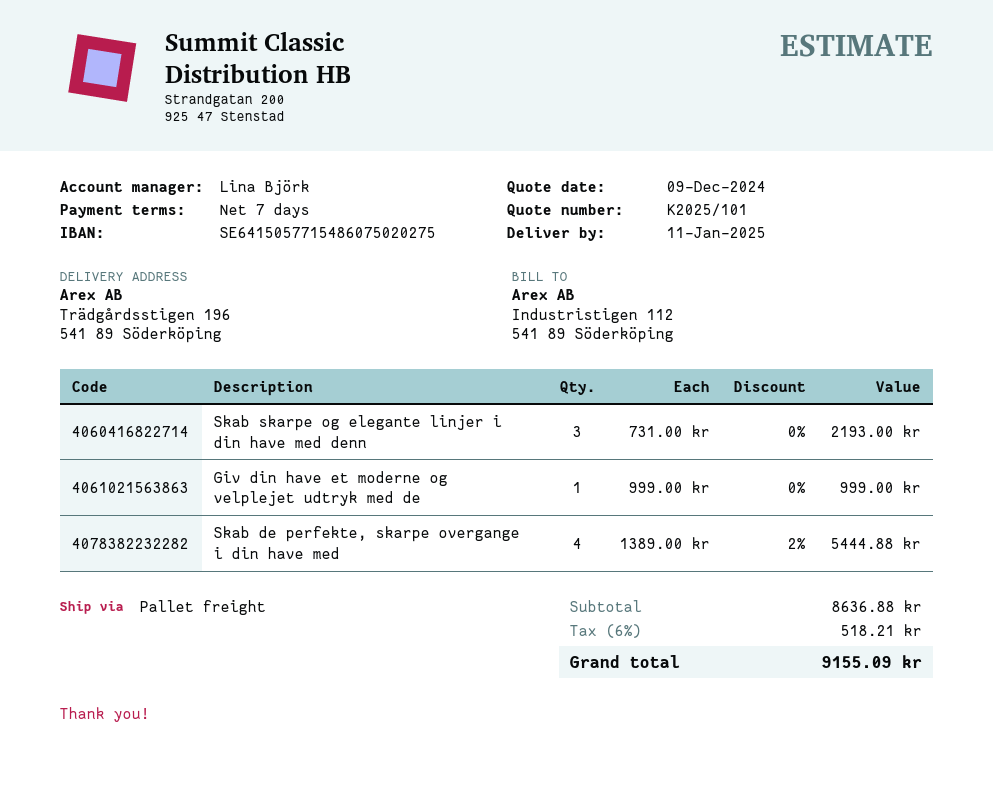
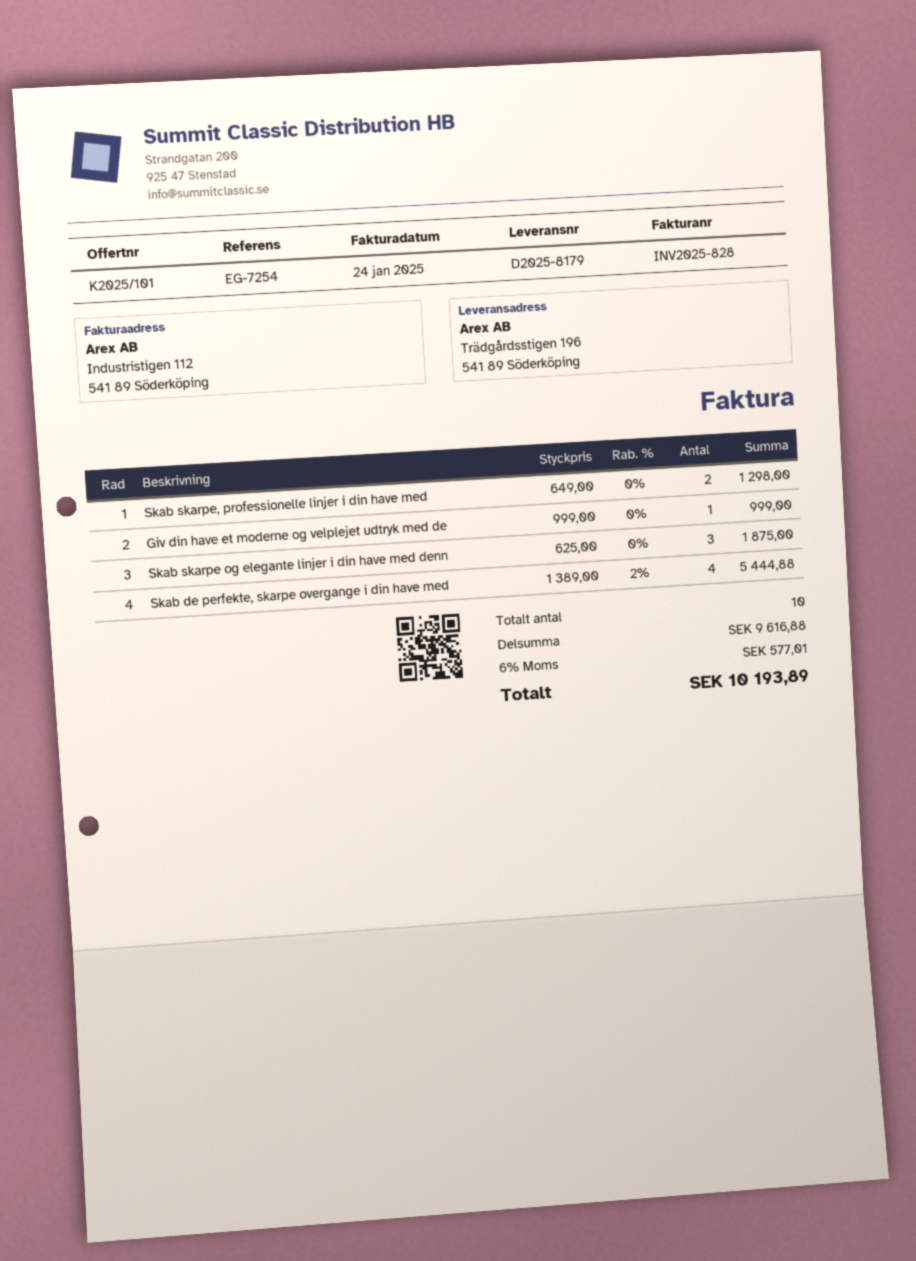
Skab skarpe og elegante linjer i din have med denn: 3 x 731.00 = 2193.00 -> 3 x 625.00 = 1875.00
Skab skarpe, professionelle linjer i din have med: none -> 2 x 649.00 = 1298.00
subtotal: 8636.88 -> 9616.88
tax: 6% = 518.21 -> 6% = 577.01
total: 9155.09 -> 10193.89

